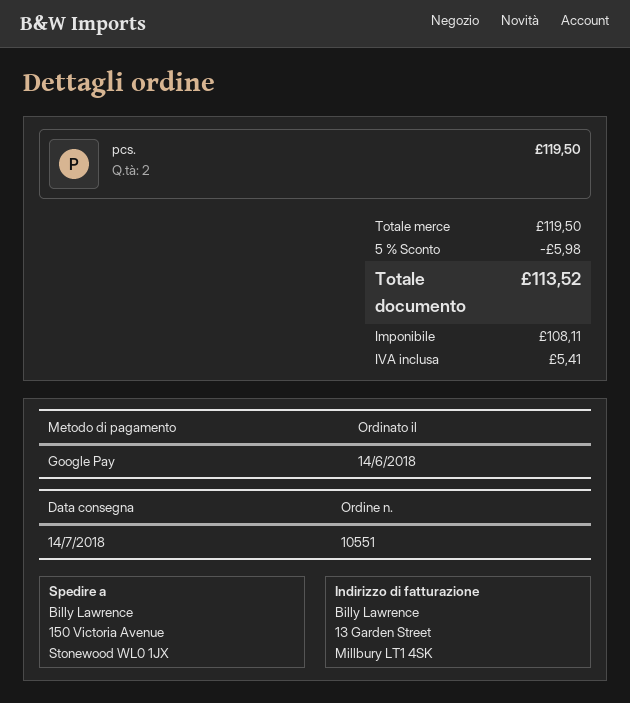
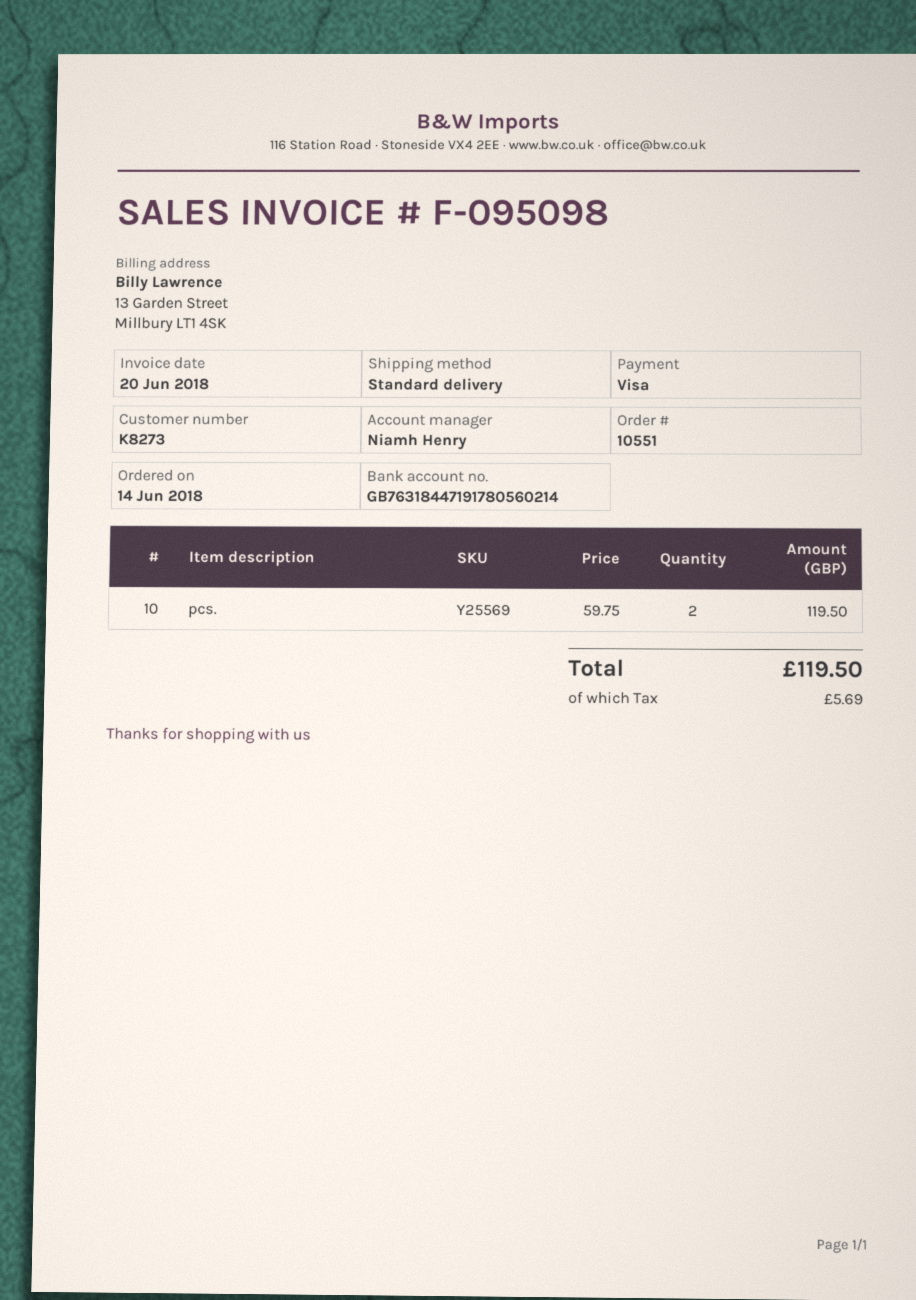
payment method: Google Pay -> Visa
discount: 5% = 5.98 -> none
tax: 5.41 -> 5.69
total: 113.52 -> 119.50

